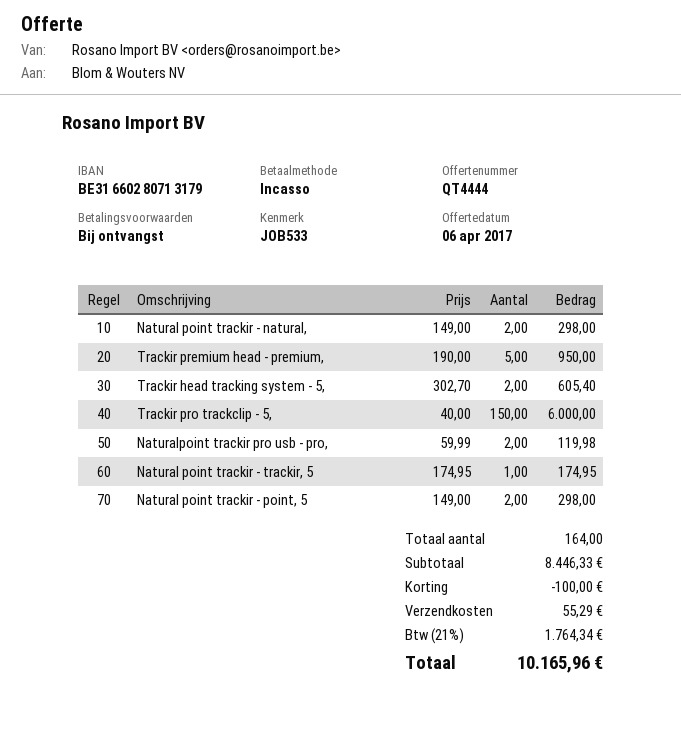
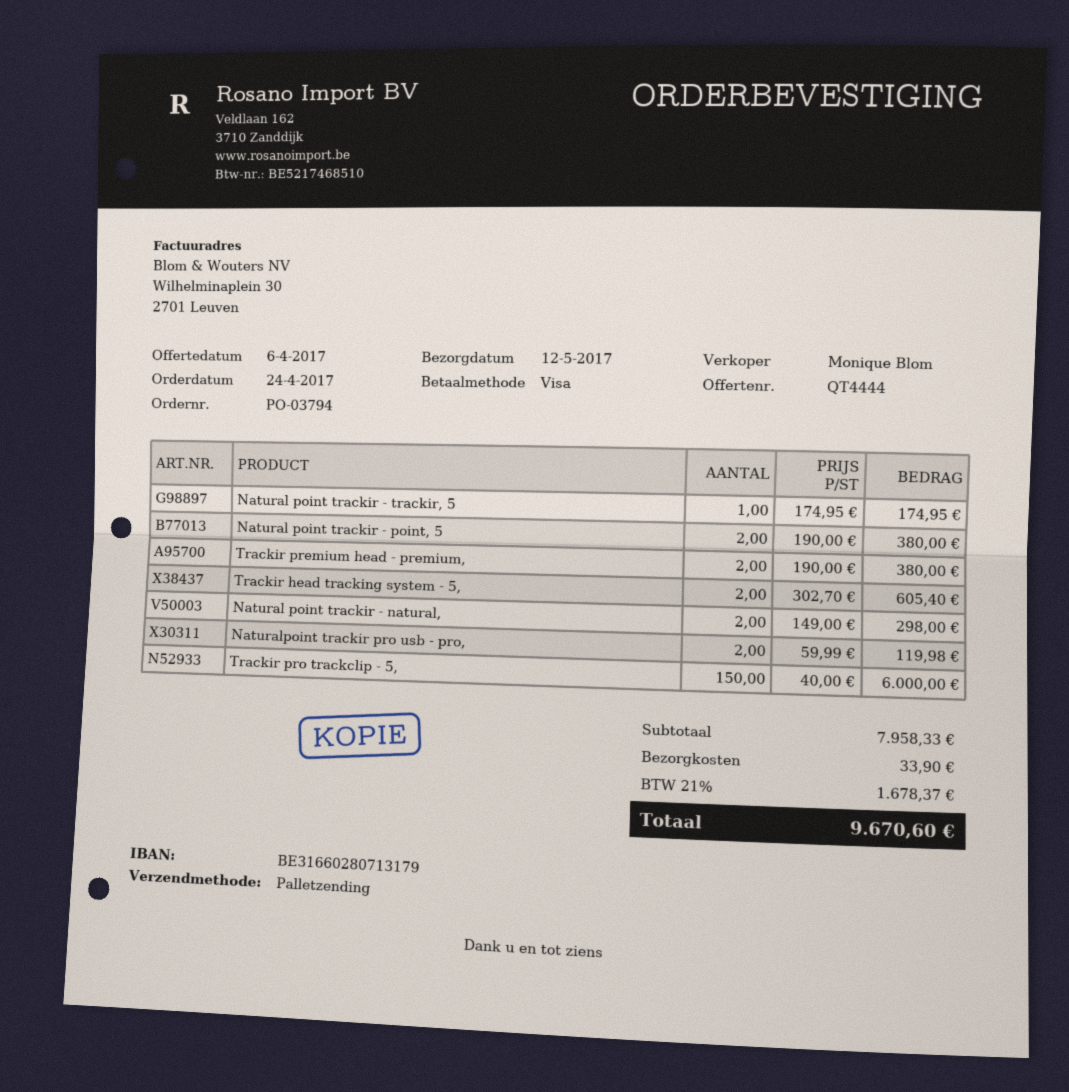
payment method: direct debit -> Visa
Trackir premium head - premium,: 5 x 190.00 = 950.00 -> 2 x 190.00 = 380.00
Natural point trackir - point, 5: 2 x 149.00 = 298.00 -> 2 x 190.00 = 380.00
subtotal: 8446.33 -> 7958.33
discount: 100.00 -> none
shipping: 55.29 -> 33.90
tax: 21% = 1764.34 -> 21% = 1678.37
total: 10165.96 -> 9670.60

